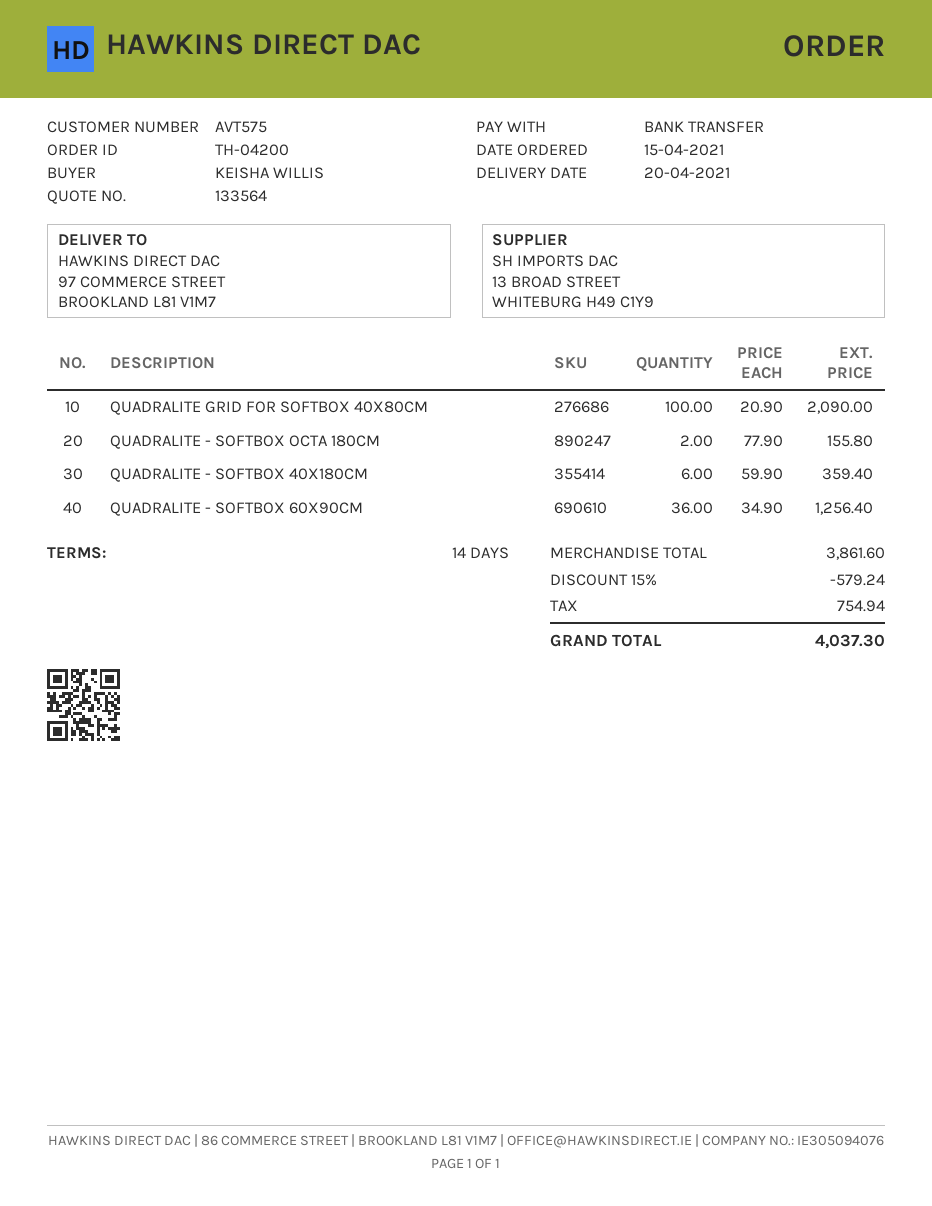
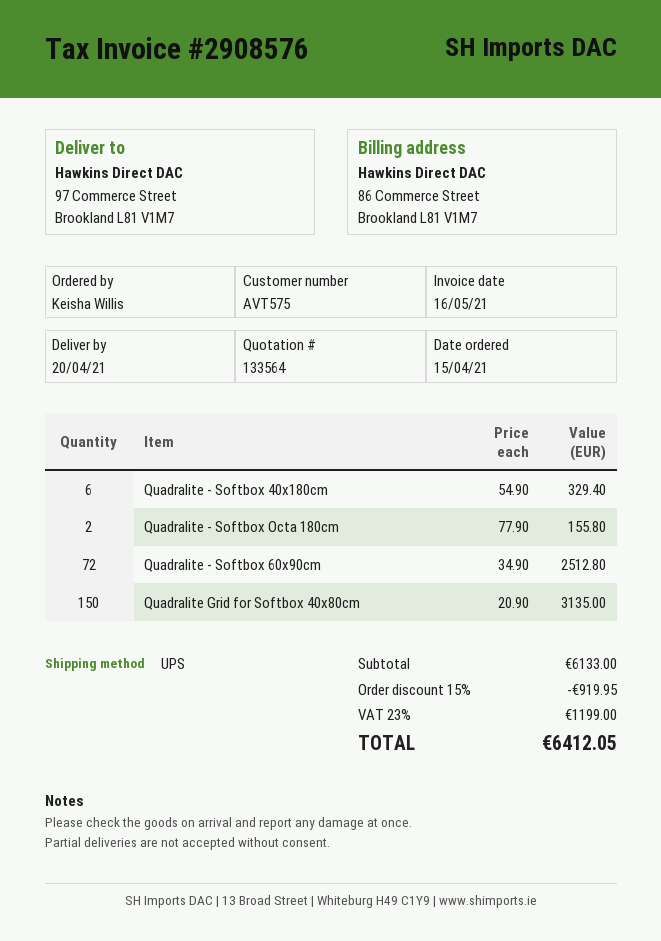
QUADRALITE GRID FOR SOFTBOX 40X80CM: 100 x 20.90 = 2090.00 -> 150 x 20.90 = 3135.00
QUADRALITE - SOFTBOX 40X180CM: 6 x 59.90 = 359.40 -> 6 x 54.90 = 329.40
QUADRALITE - SOFTBOX 60X90CM: 36 x 34.90 = 1256.40 -> 72 x 34.90 = 2512.80
subtotal: 3861.60 -> 6133.00
discount: 15% = 579.24 -> 15% = 919.95
tax: 754.94 -> 1199.00
total: 4037.30 -> 6412.05

